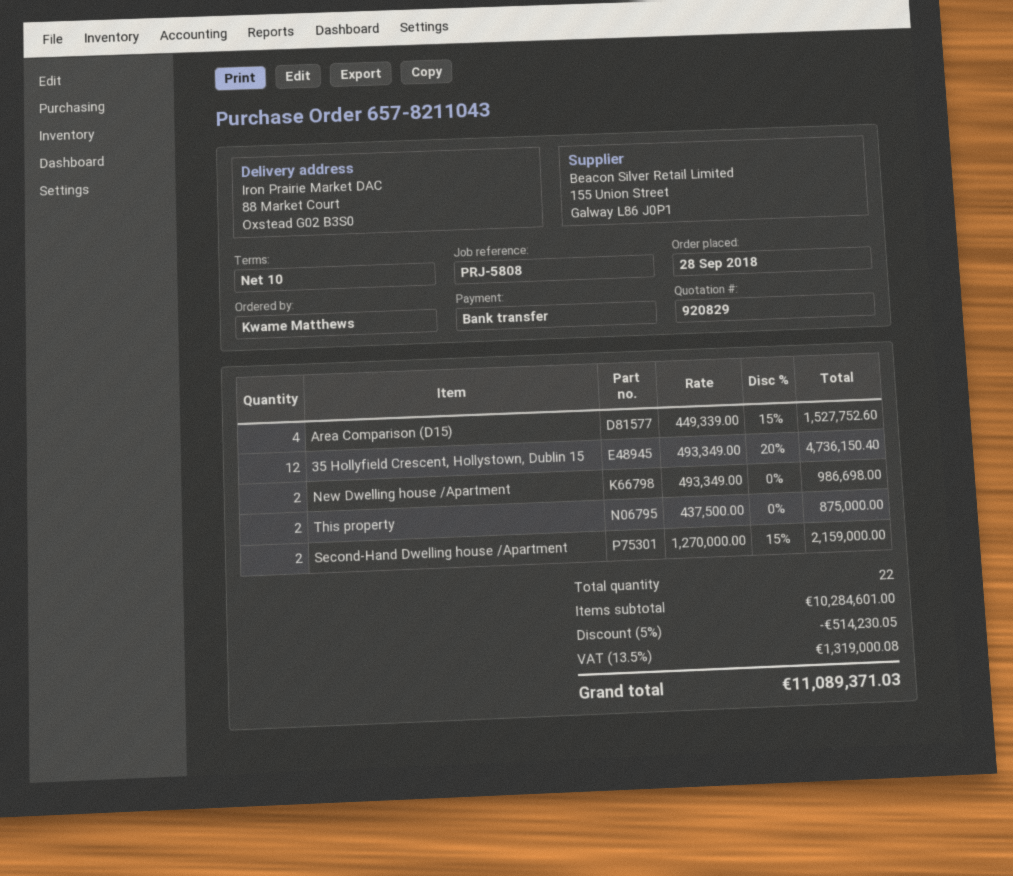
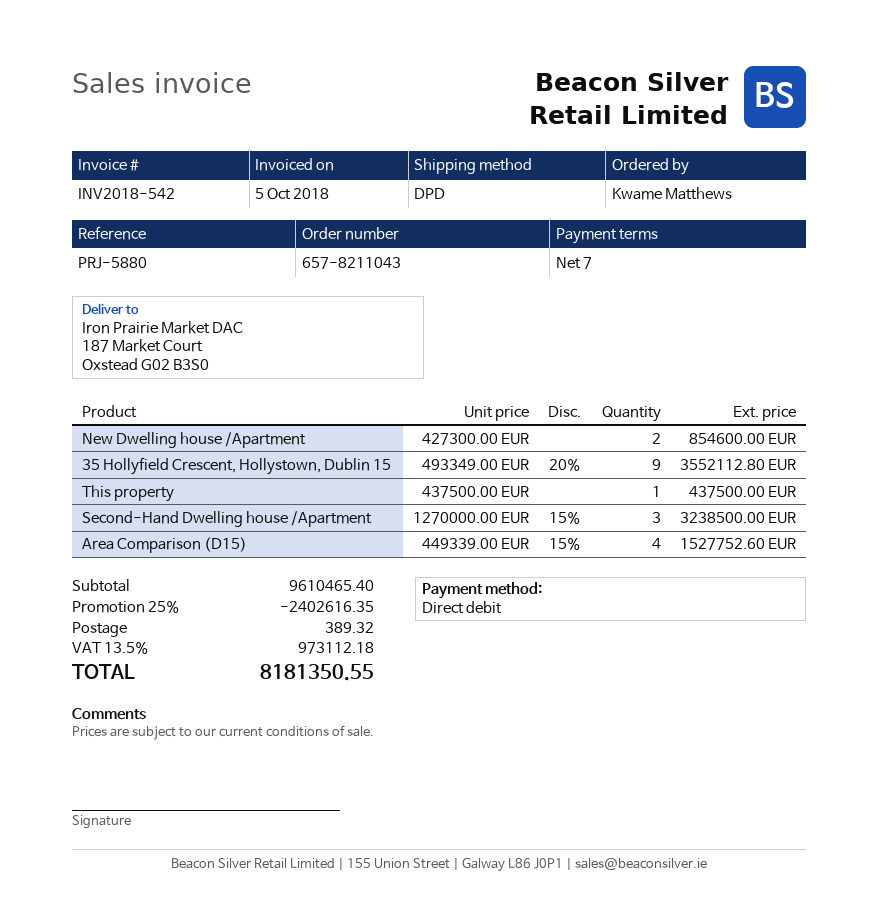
payment terms: 10 days -> 7 days
reference: PRJ-5808 -> PRJ-5880
payment method: bank transfer -> direct debit
ship to: 88 Market Court, Oxstead G02 B3S0 -> 187 Market Court, Oxstead G02 B3S0
35 Hollyfield Crescent, Hollystown, Dublin 15: 12 x 493349.00 - 20% = 4736150.40 -> 9 x 493349.00 - 20% = 3552112.80
New Dwelling house /Apartment: 2 x 493349.00 = 986698.00 -> 2 x 427300.00 = 854600.00
This property: 2 x 437500.00 = 875000.00 -> 1 x 437500.00 = 437500.00
Second-Hand Dwelling house /Apartment: 2 x 1270000.00 - 15% = 2159000.00 -> 3 x 1270000.00 - 15% = 3238500.00
subtotal: 10284601.00 -> 9610465.40
discount: 5% = 514230.05 -> 25% = 2402616.35
shipping: none -> 389.32
tax: 13.5% = 1319000.08 -> 13.5% = 973112.18
total: 11089371.03 -> 8181350.55

